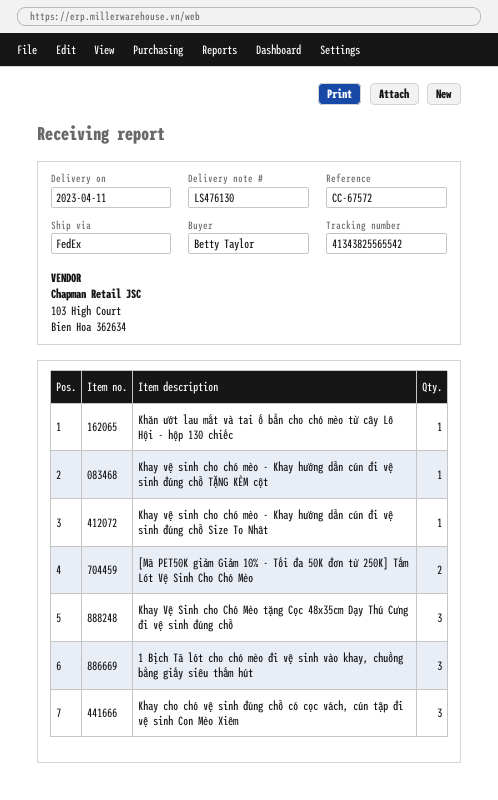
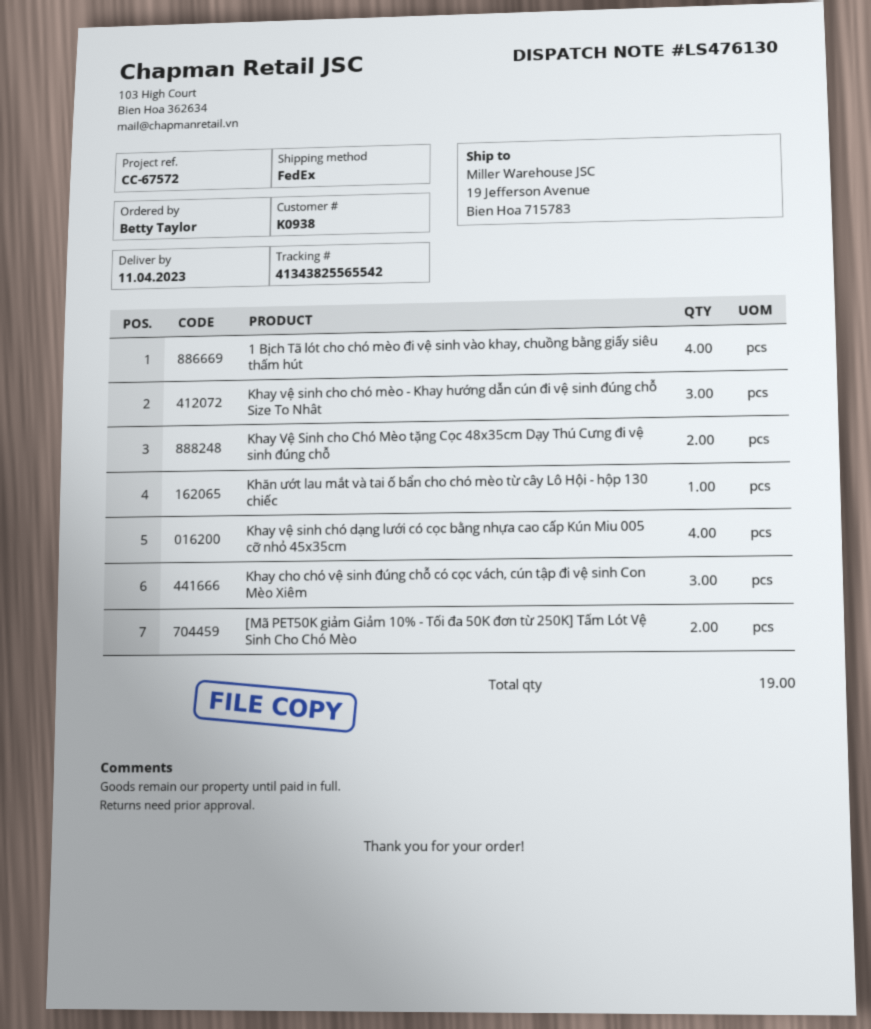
Khay vệ sinh cho chó mèo - Khay hướng dẫn cún đi vệ sinh đúng chỗ TẶNG KÈM cột: 1 -> none
Khay vệ sinh cho chó mèo - Khay hướng dẫn cún đi vệ sinh đúng chỗ Size To Nhât: 1 -> 3
Khay Vệ Sinh cho Chó Mèo tặng Cọc 48x35cm Dạy Thú Cưng đi vệ sinh đúng chỗ: 3 -> 2
1 Bịch Tã lót cho chó mèo đi vệ sinh vào khay, chuồng bằng giấy siêu thấm hút: 3 -> 4
Khay vệ sinh chó dạng lưới có cọc bằng nhựa cao cấp Kún Miu 005 cỡ nhỏ 45x35cm: none -> 4

